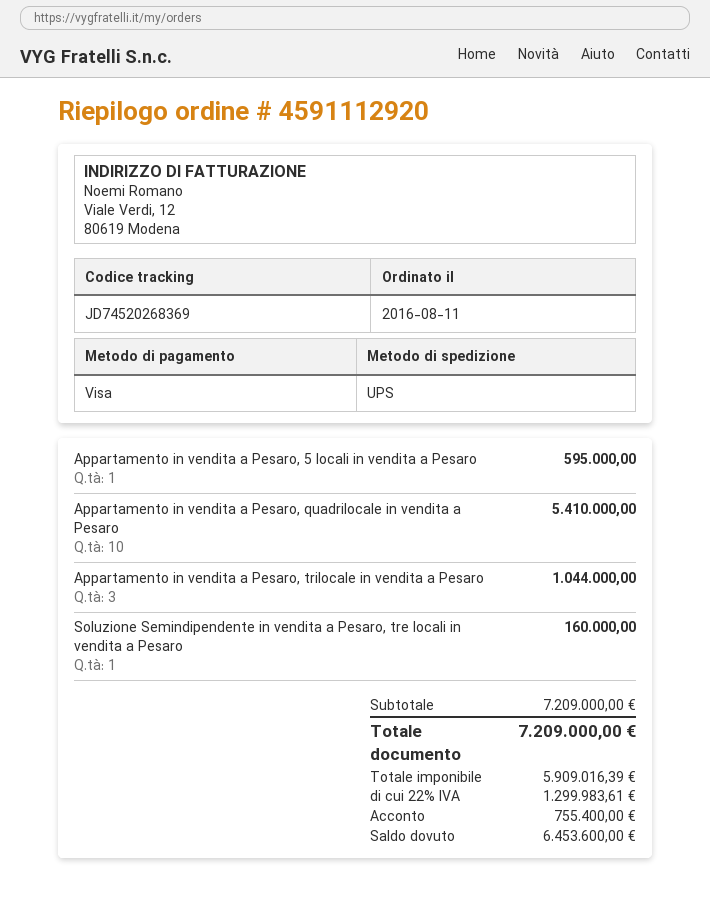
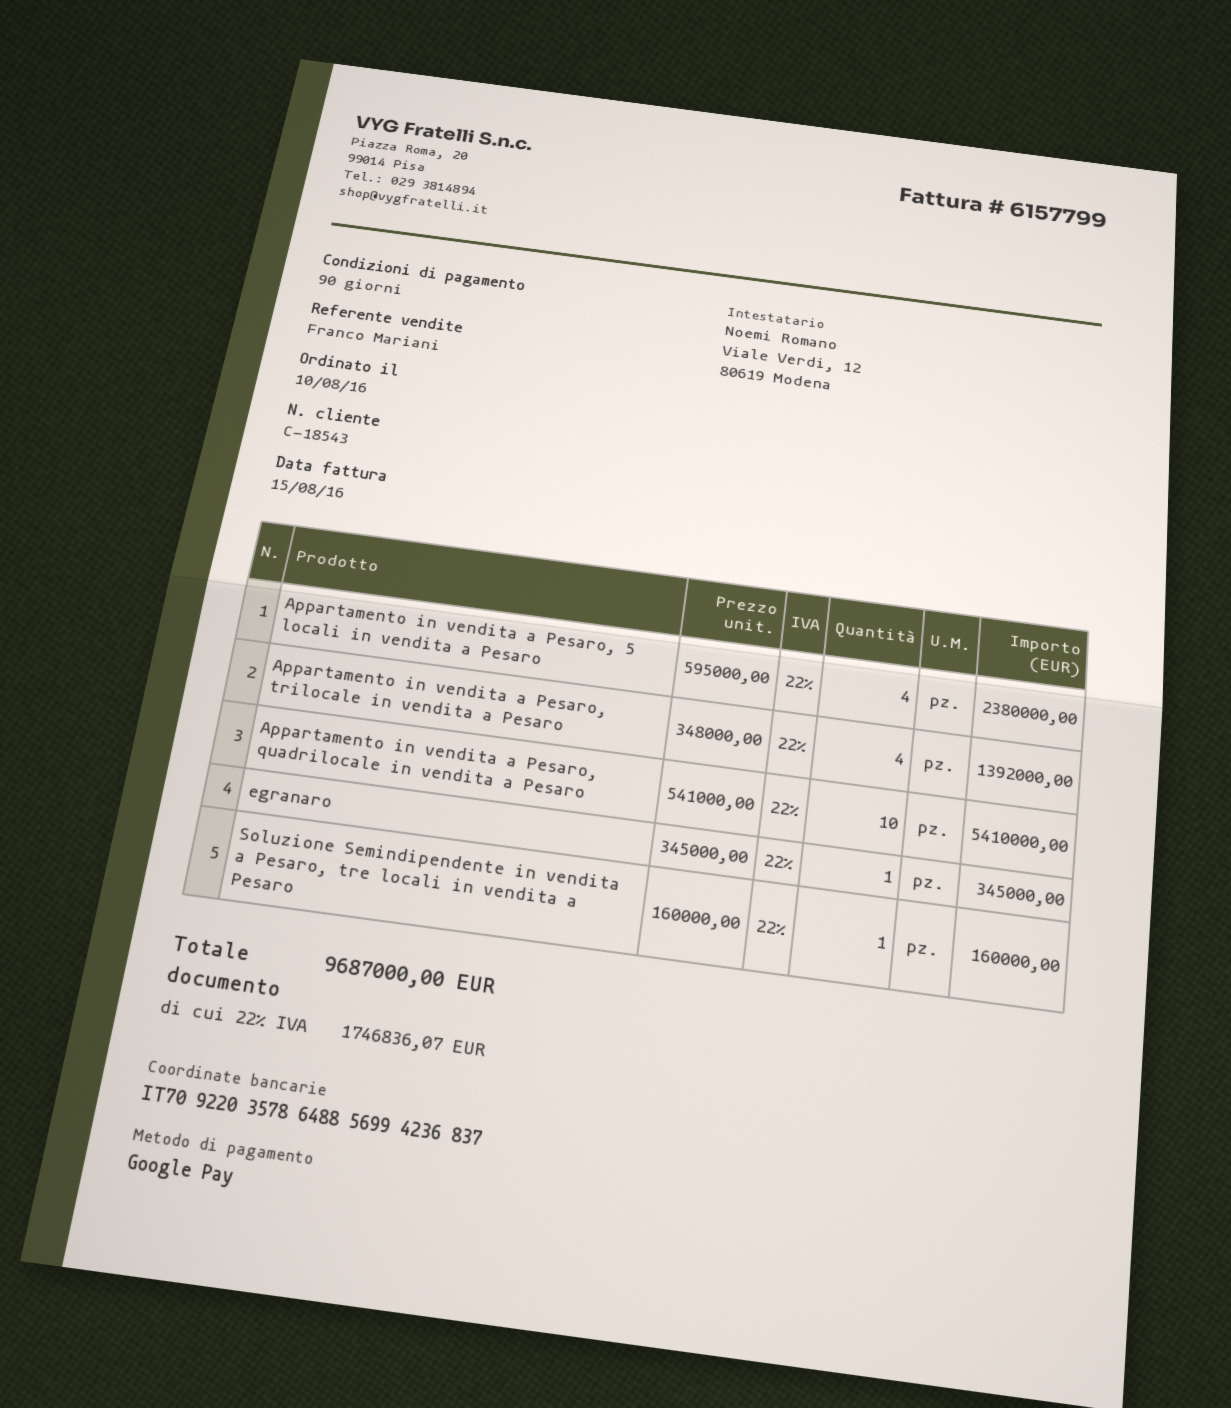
order date: 2016-08-11 -> 2016-08-10
payment method: Visa -> Google Pay
Appartamento in vendita a Pesaro, 5 locali in vendita a Pesaro: 1 for 595000.00 -> 4 for 2380000.00
Appartamento in vendita a Pesaro, trilocale in vendita a Pesaro: 3 for 1044000.00 -> 4 for 1392000.00
egranaro: none -> 1 for 345000.00
tax: 22% = 1299983.61 -> 22% = 1746836.07
total: 7209000.00 -> 9687000.00

